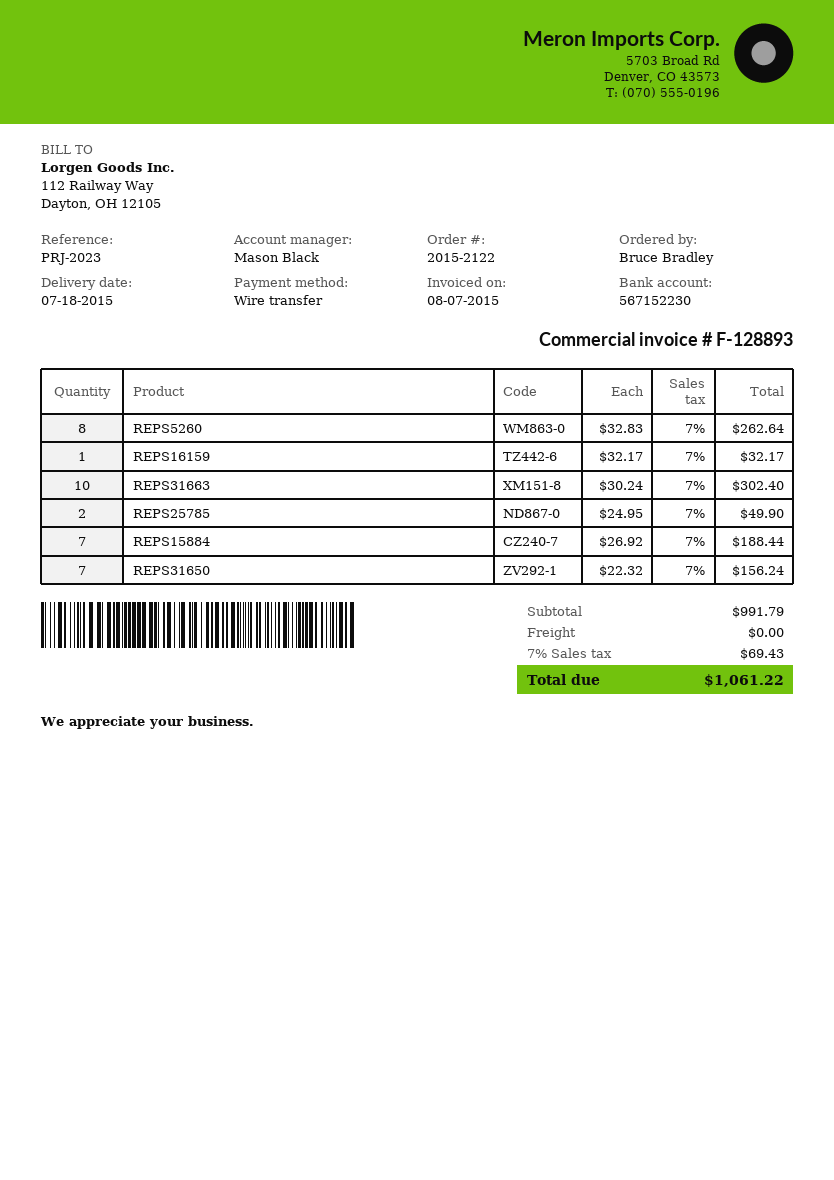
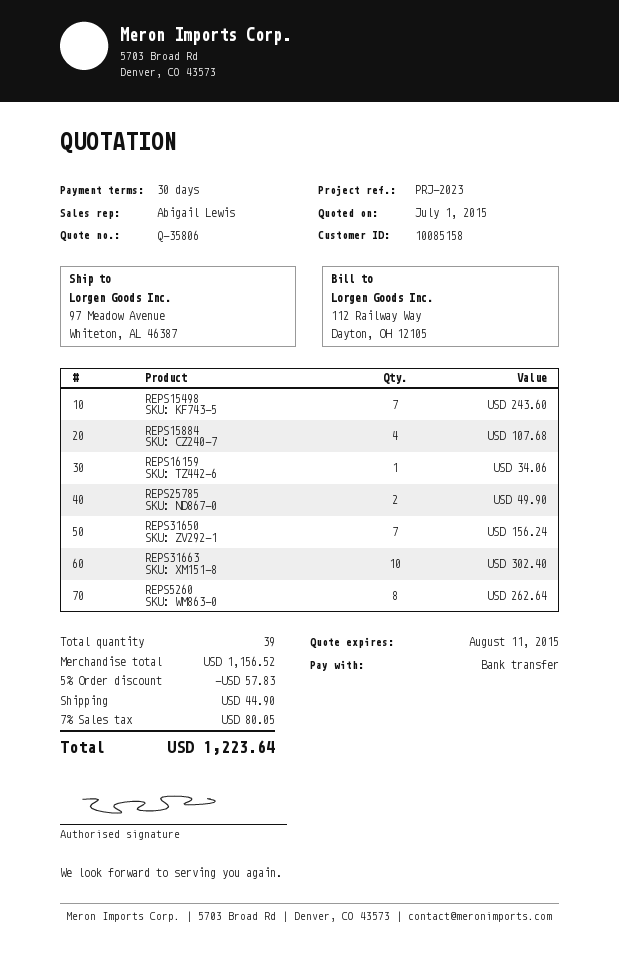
sales rep: Mason Black -> Abigail Lewis
REPS16159: 1 for 32.17 -> 1 for 34.06
REPS15884: 7 for 188.44 -> 4 for 107.68
REPS15498: none -> 7 for 243.60
subtotal: 991.79 -> 1156.52
discount: none -> 5% = 57.83
shipping: 0.00 -> 44.90
tax: 7% = 69.43 -> 7% = 80.05
total: 1061.22 -> 1223.64

